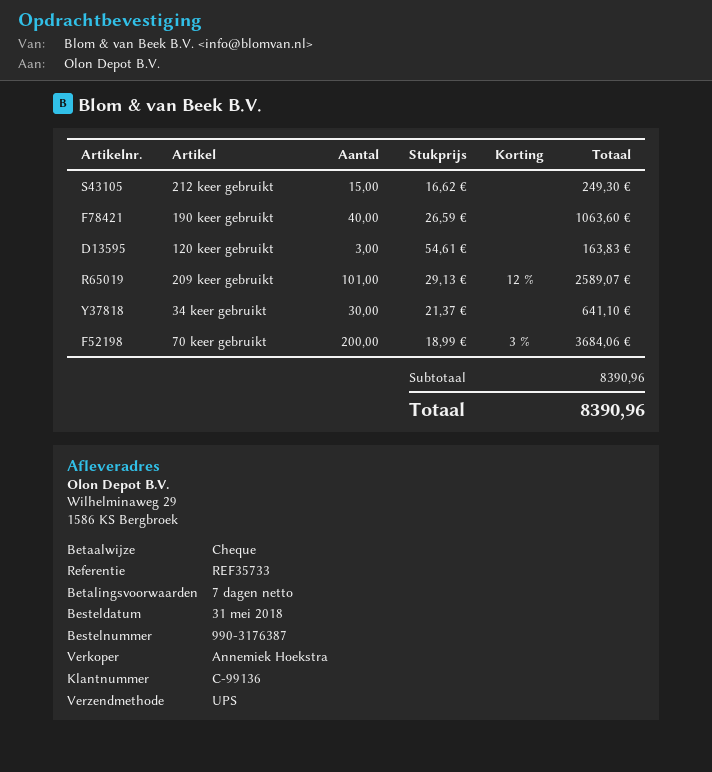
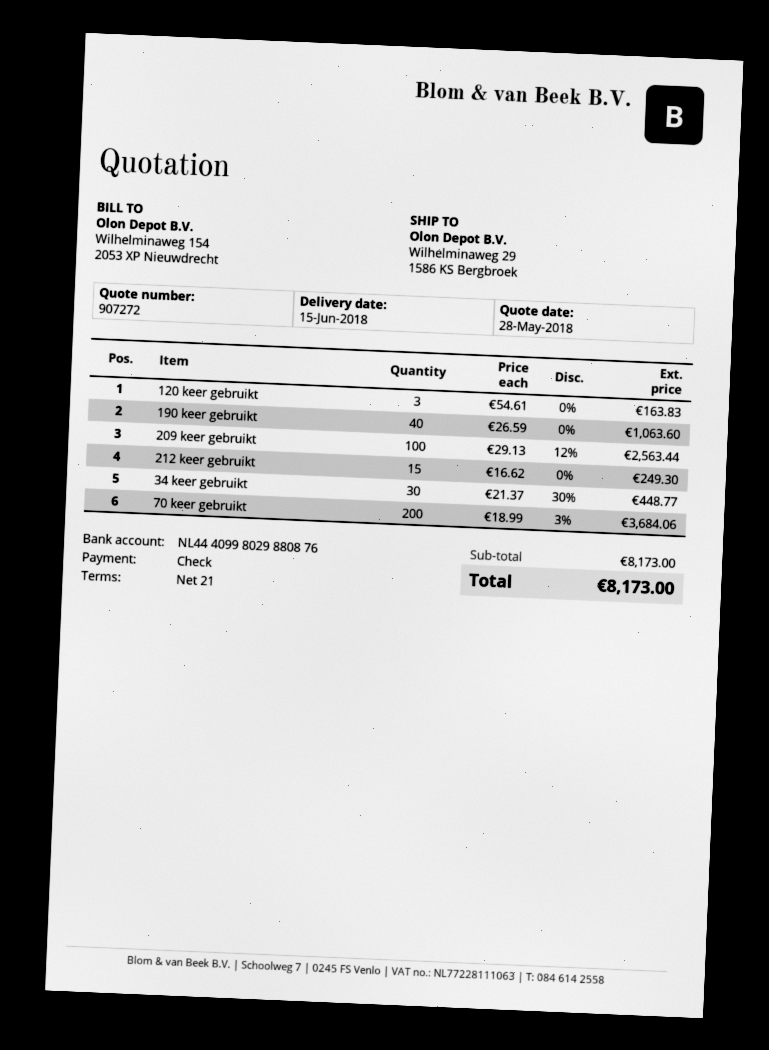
payment terms: 7 days -> 21 days
209 keer gebruikt: 101 x 29.13 - 12% = 2589.07 -> 100 x 29.13 - 12% = 2563.44
34 keer gebruikt: 30 x 21.37 = 641.10 -> 30 x 21.37 - 30% = 448.77
subtotal: 8390.96 -> 8173.00
total: 8390.96 -> 8173.00

